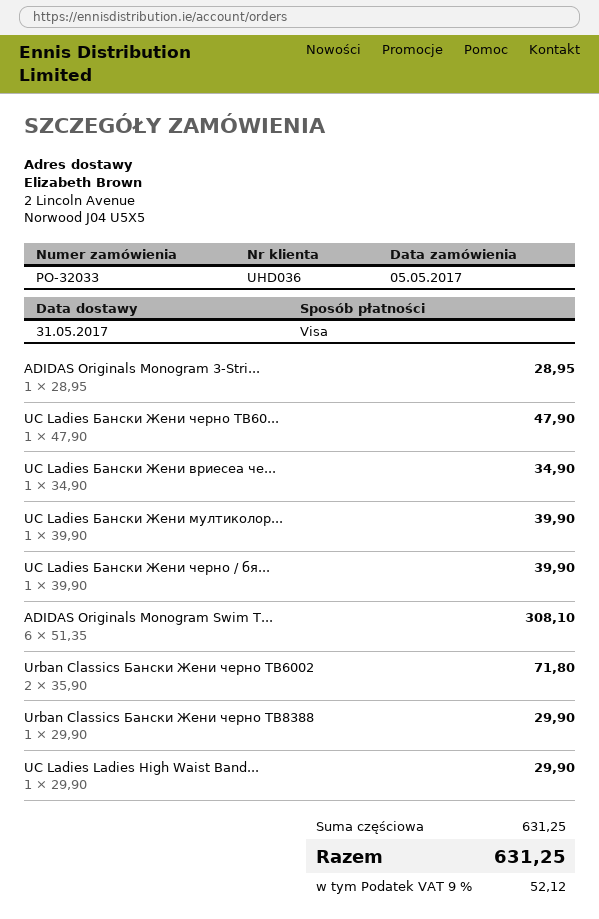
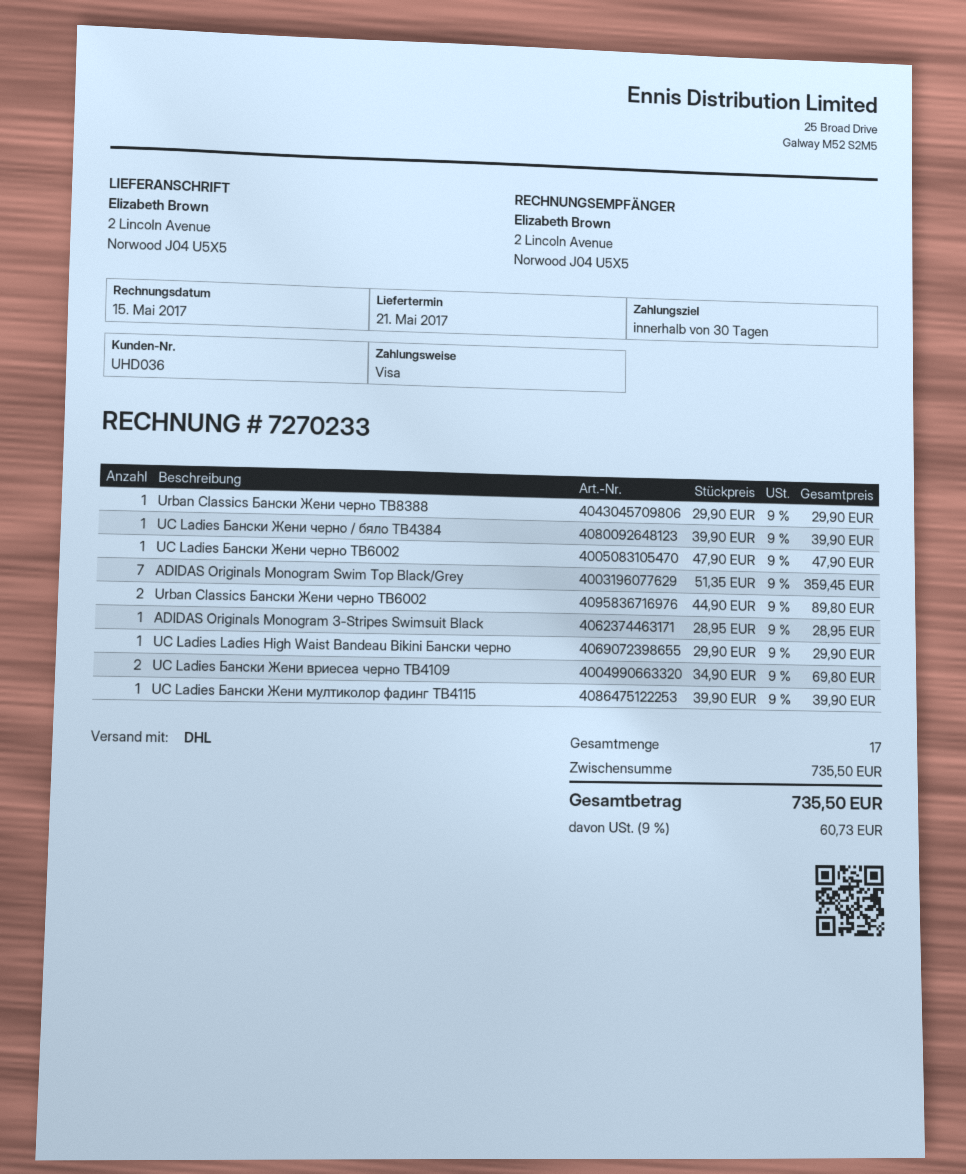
delivery date: 2017-05-31 -> 2017-05-21
UC Ladies Бански Жени вриесеа че...: 1 x 34.90 = 34.90 -> 2 x 34.90 = 69.80
ADIDAS Originals Monogram Swim T...: 6 x 51.35 = 308.10 -> 7 x 51.35 = 359.45
Urban Classics Бански Жени черно TB6002: 2 x 35.90 = 71.80 -> 2 x 44.90 = 89.80
subtotal: 631.25 -> 735.50
tax: 9% = 52.12 -> 9% = 60.73
total: 631.25 -> 735.50

